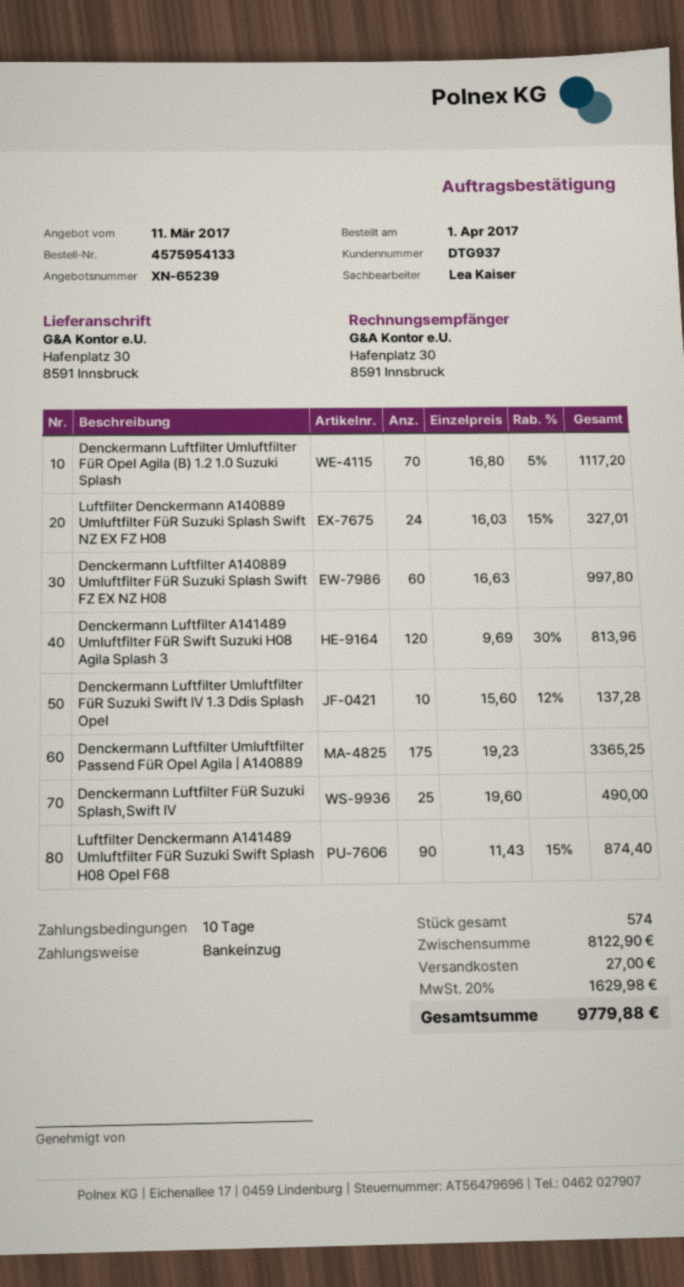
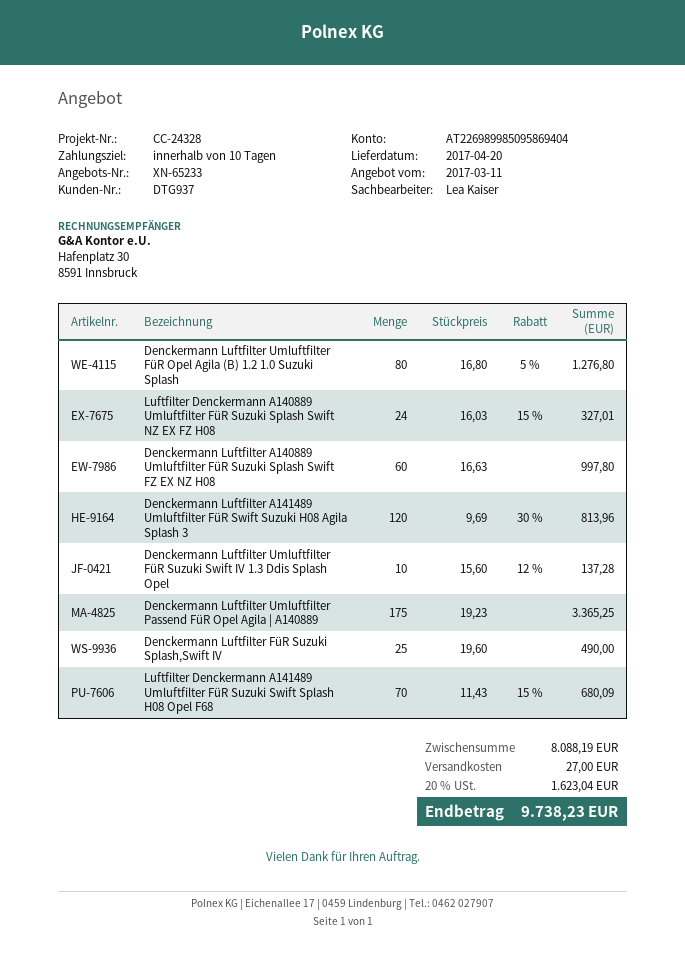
quote number: XN-65239 -> XN-65233
Denckermann Luftfilter Umluftfilter FüR Opel Agila (B) 1.2 1.0 Suzuki Splash: 70 x 16.80 - 5% = 1117.20 -> 80 x 16.80 - 5% = 1276.80
Luftfilter Denckermann A141489 Umluftfilter FüR Suzuki Swift Splash H08 Opel F68: 90 x 11.43 - 15% = 874.40 -> 70 x 11.43 - 15% = 680.09
subtotal: 8122.90 -> 8088.19
tax: 20% = 1629.98 -> 20% = 1623.04
total: 9779.88 -> 9738.23

